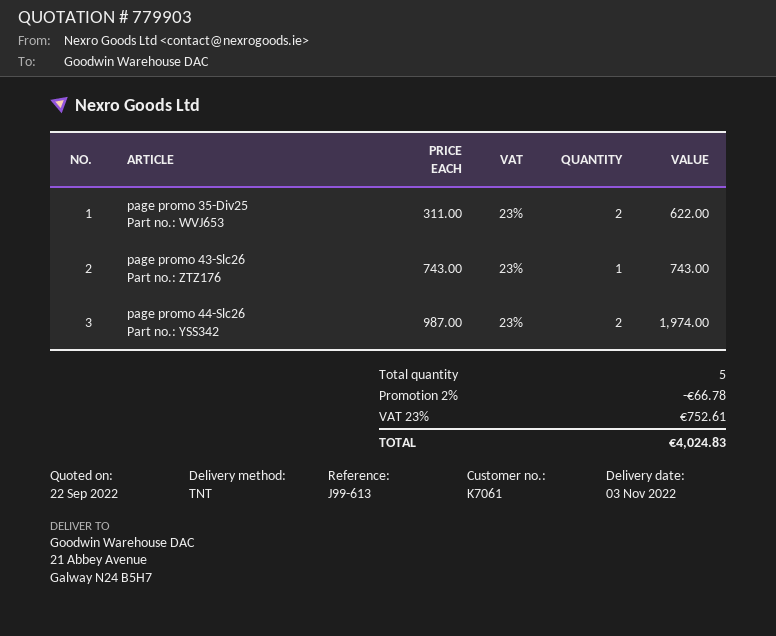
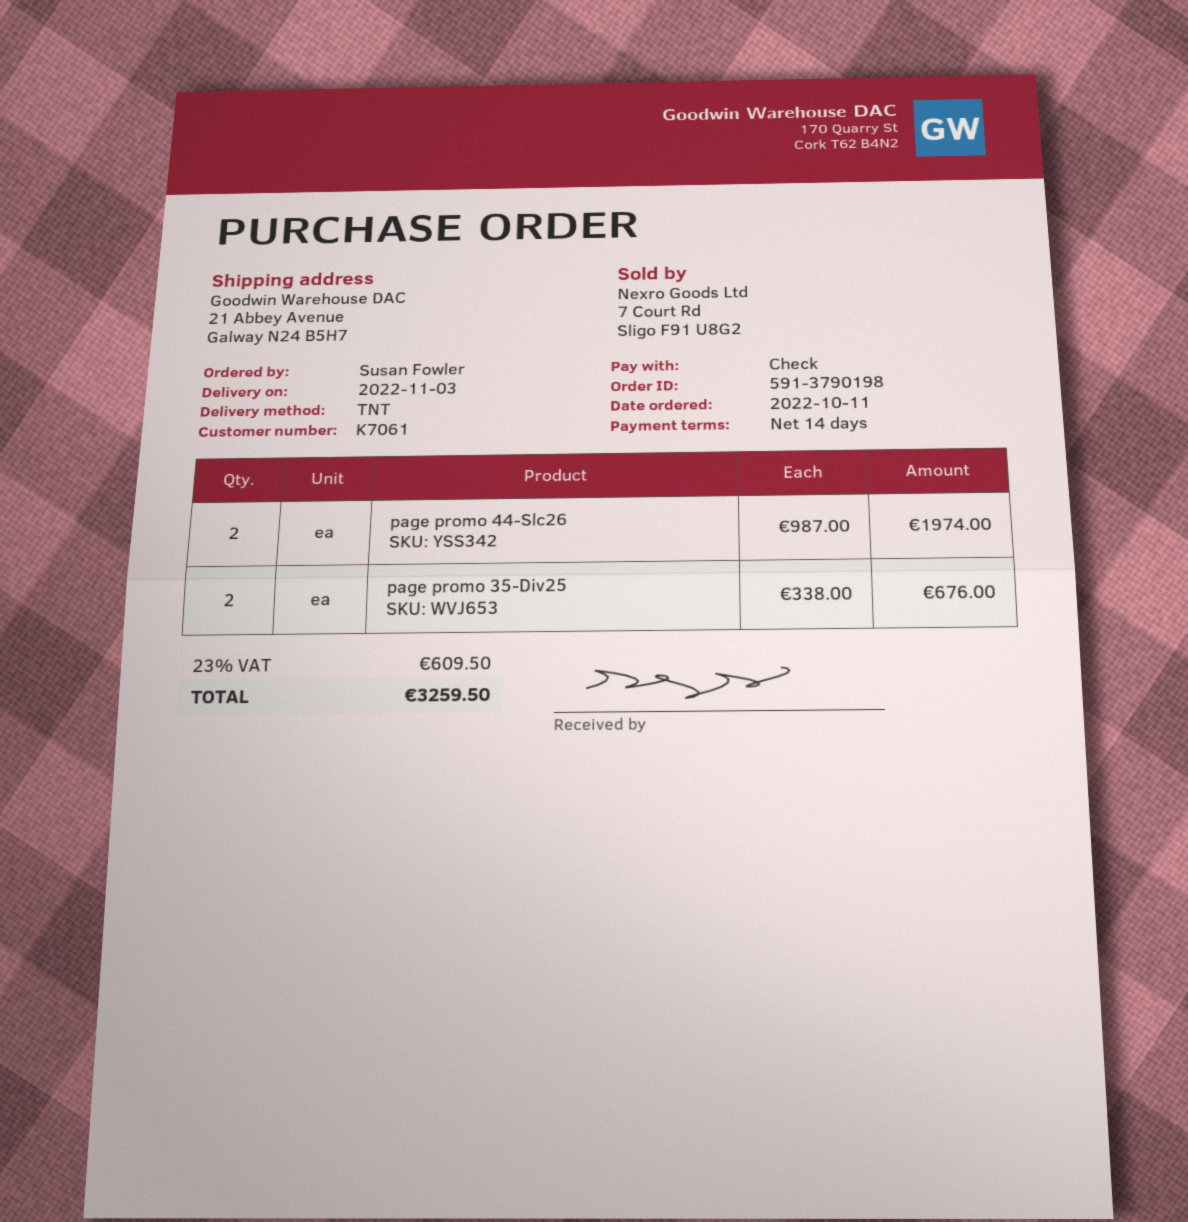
page promo 35-Div25: 2 x 311.00 = 622.00 -> 2 x 338.00 = 676.00
page promo 43-Slc26: 1 x 743.00 = 743.00 -> none
discount: 2% = 66.78 -> none
tax: 23% = 752.61 -> 23% = 609.50
total: 4024.83 -> 3259.50

